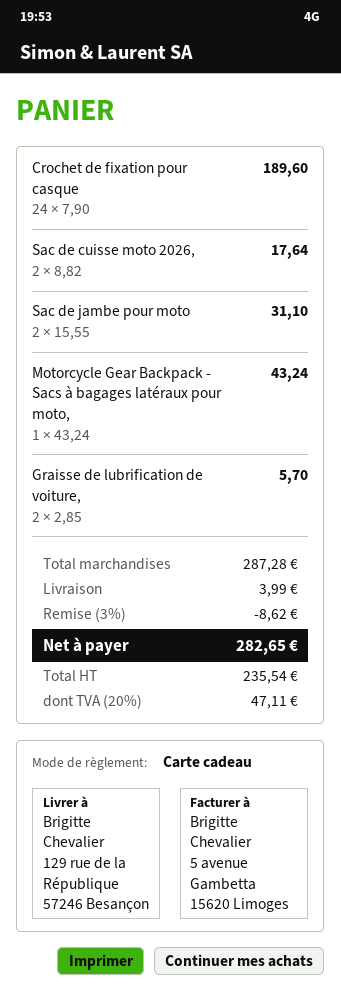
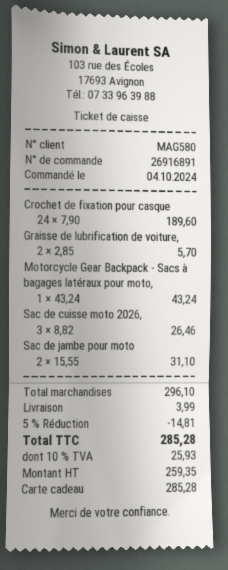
Sac de cuisse moto 2026,: 2 x 8.82 = 17.64 -> 3 x 8.82 = 26.46
subtotal: 287.28 -> 296.10
discount: 3% = 8.62 -> 5% = 14.81
net: 235.54 -> 259.35
tax: 20% = 47.11 -> 10% = 25.93
total: 282.65 -> 285.28

